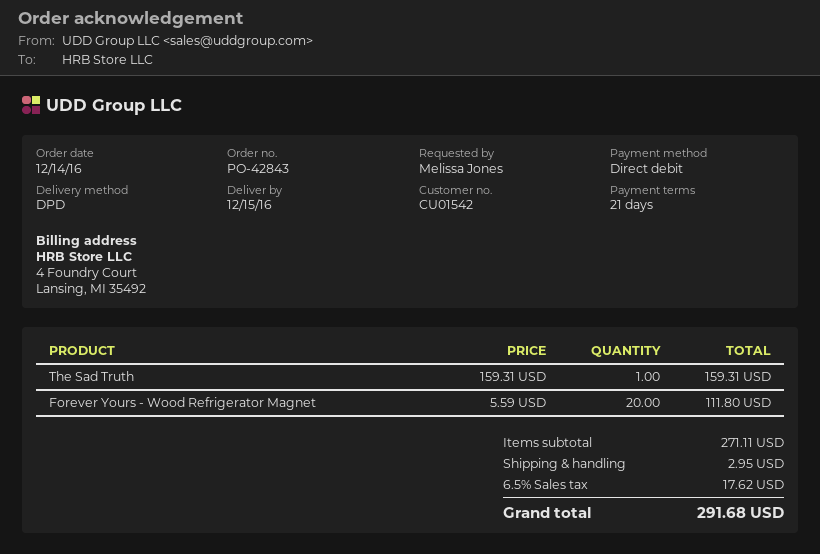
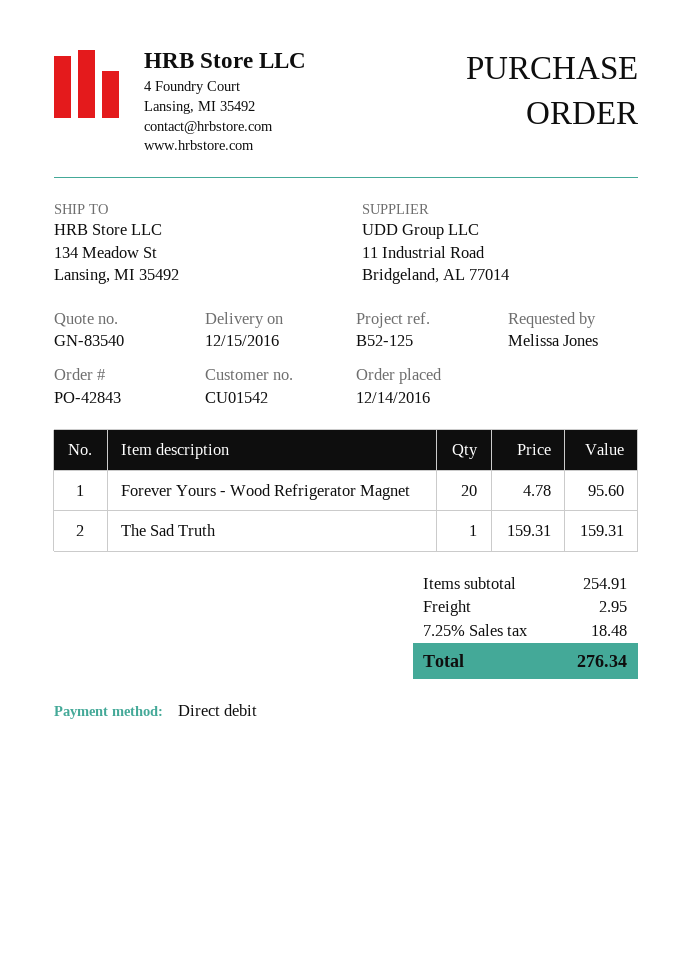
Forever Yours - Wood Refrigerator Magnet: 20 x 5.59 = 111.80 -> 20 x 4.78 = 95.60
subtotal: 271.11 -> 254.91
tax: 6.5% = 17.62 -> 7.25% = 18.48
total: 291.68 -> 276.34

